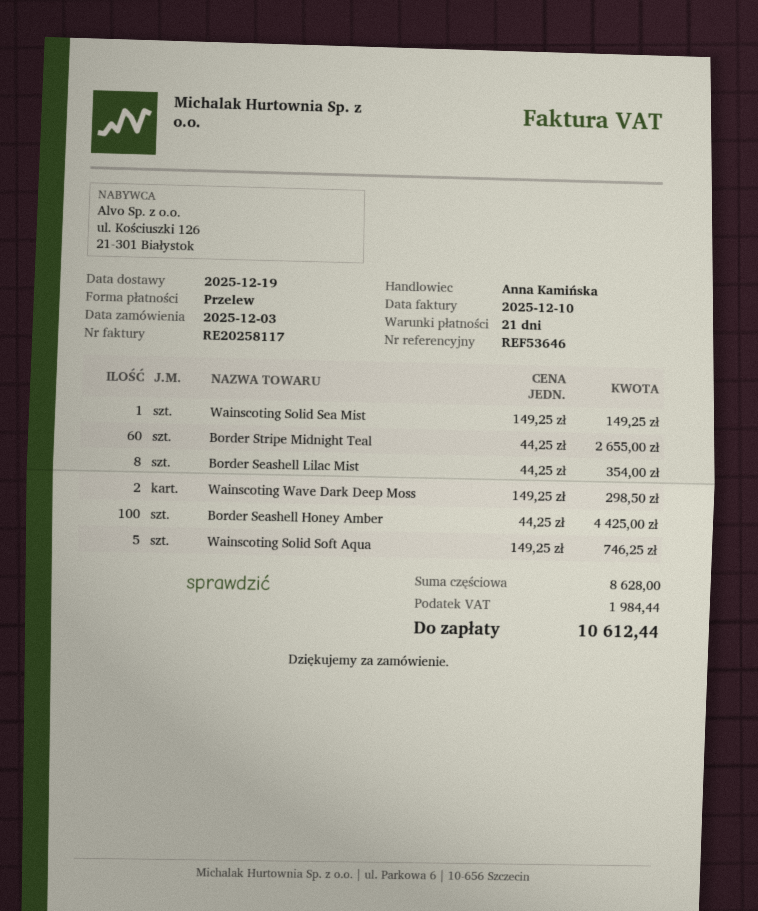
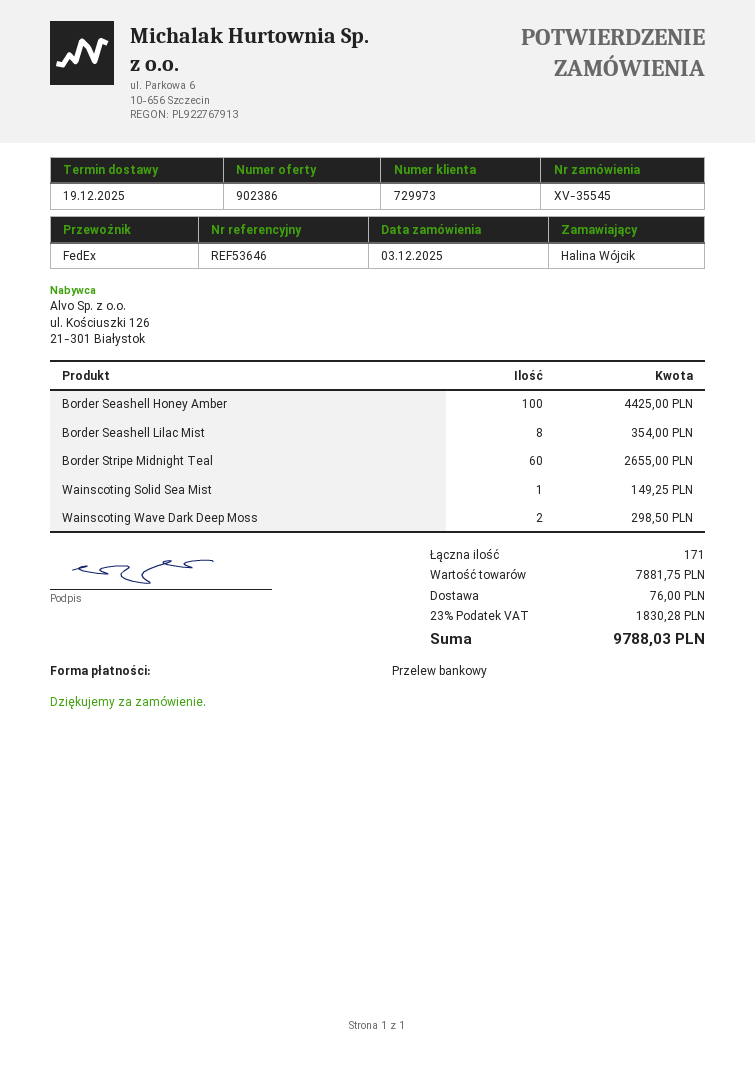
Wainscoting Solid Soft Aqua: 5 for 746.25 -> none
subtotal: 8628.00 -> 7881.75
shipping: none -> 76.00
tax: 1984.44 -> 1830.28
total: 10612.44 -> 9788.03

